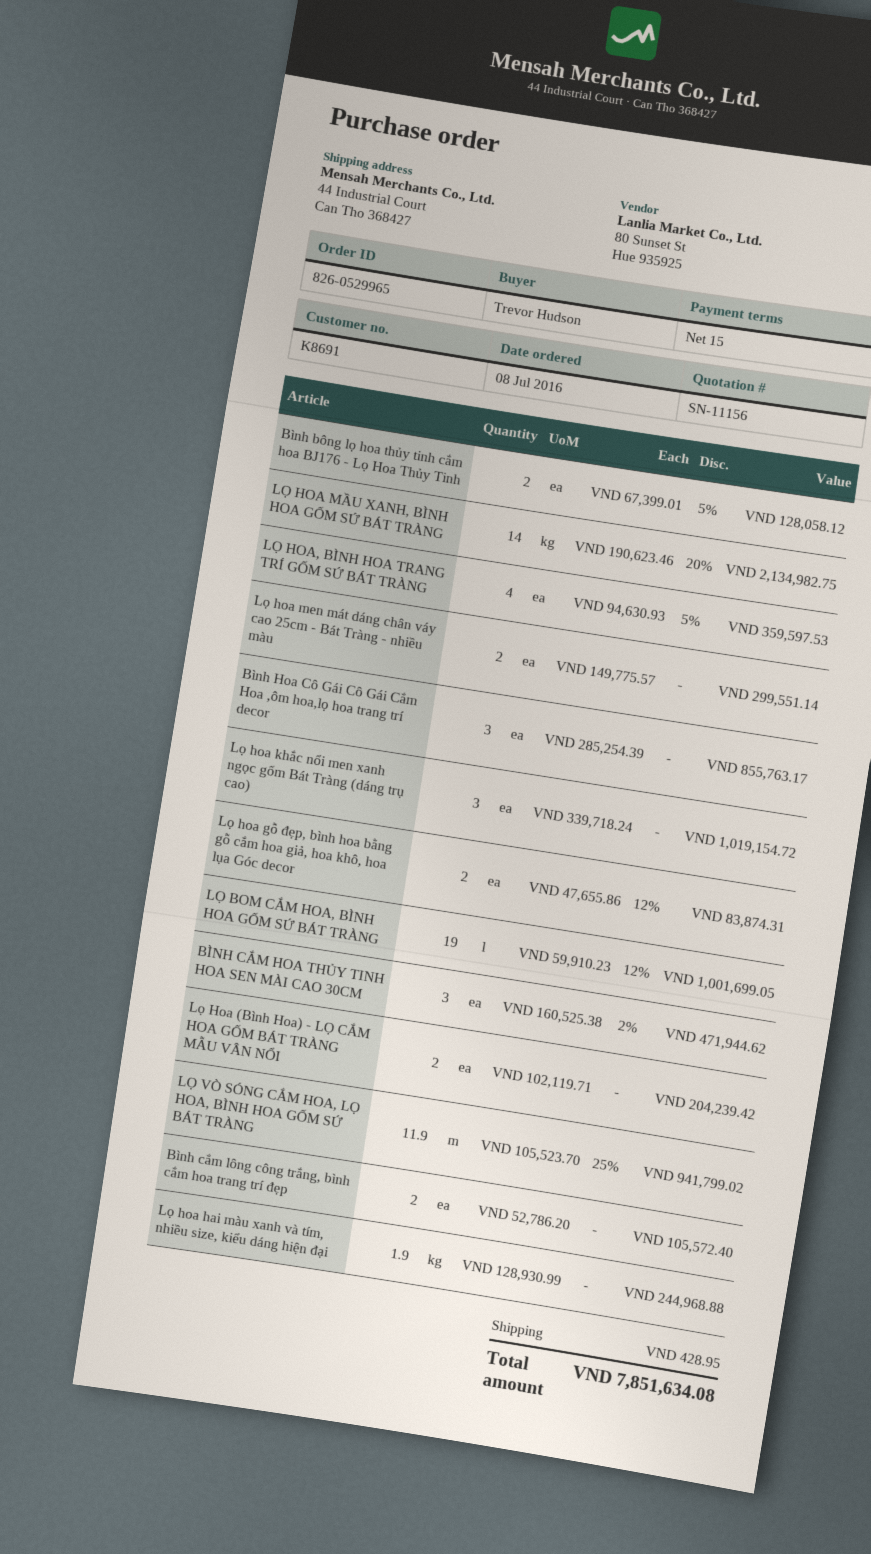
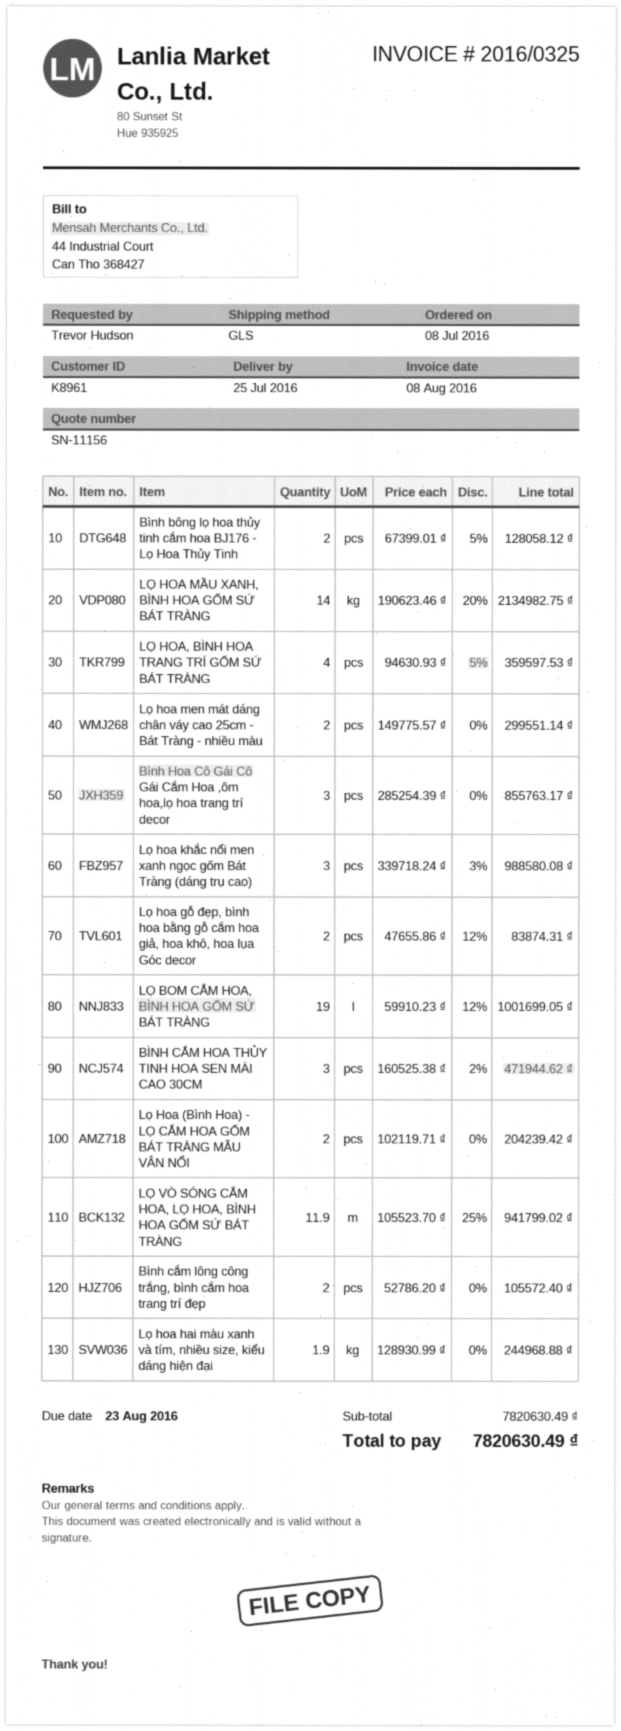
customer number: K8691 -> K8961
Lọ hoa khắc nổi men xanh ngọc gốm Bát Tràng (dáng trụ cao): 3 x 339718.24 = 1019154.72 -> 3 x 339718.24 - 3% = 988580.08
shipping: 428.95 -> none
total: 7851634.08 -> 7820630.49

